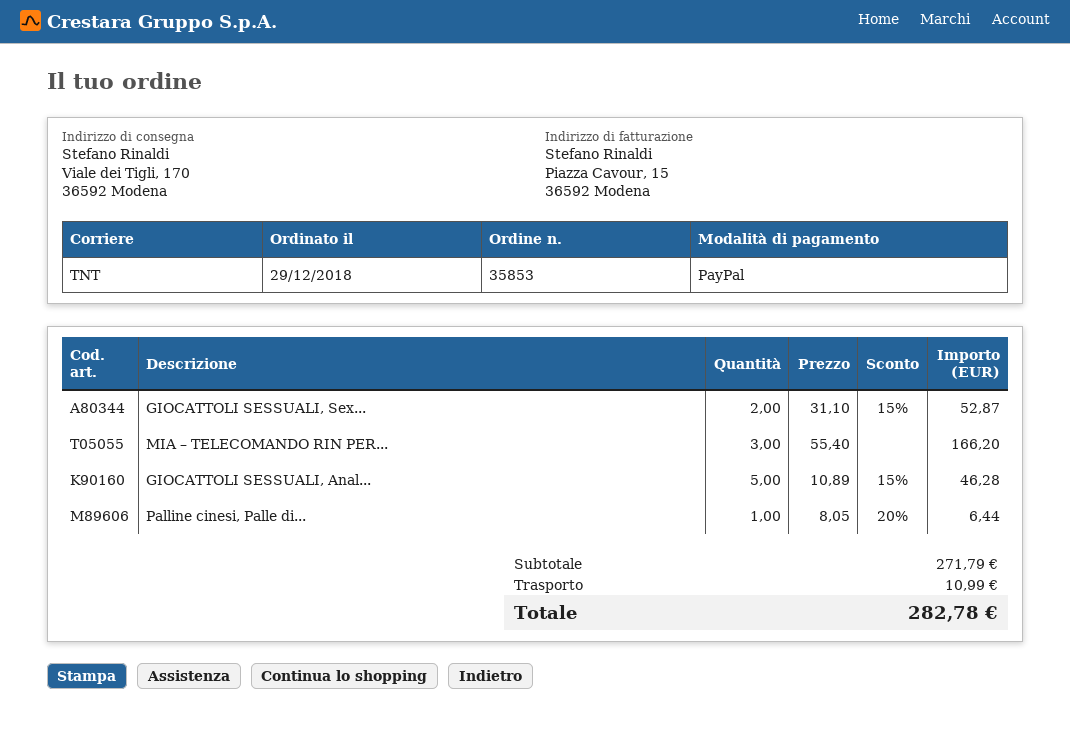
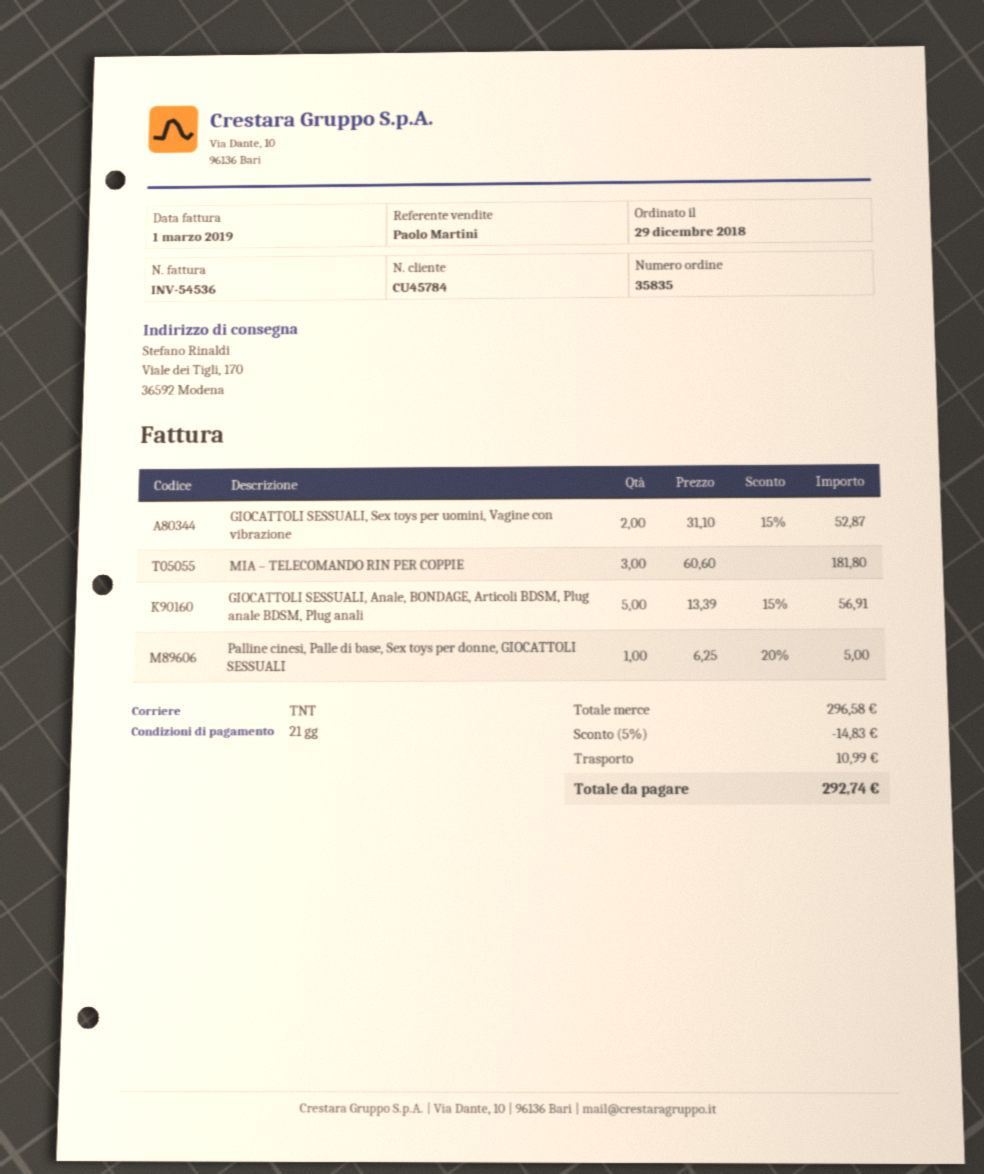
order number: 35853 -> 35835
MIA – TELECOMANDO RIN PER...: 3 x 55.40 = 166.20 -> 3 x 60.60 = 181.80
GIOCATTOLI SESSUALI, Anal...: 5 x 10.89 - 15% = 46.28 -> 5 x 13.39 - 15% = 56.91
Palline cinesi, Palle di...: 1 x 8.05 - 20% = 6.44 -> 1 x 6.25 - 20% = 5.00
subtotal: 271.79 -> 296.58
discount: none -> 5% = 14.83
total: 282.78 -> 292.74

